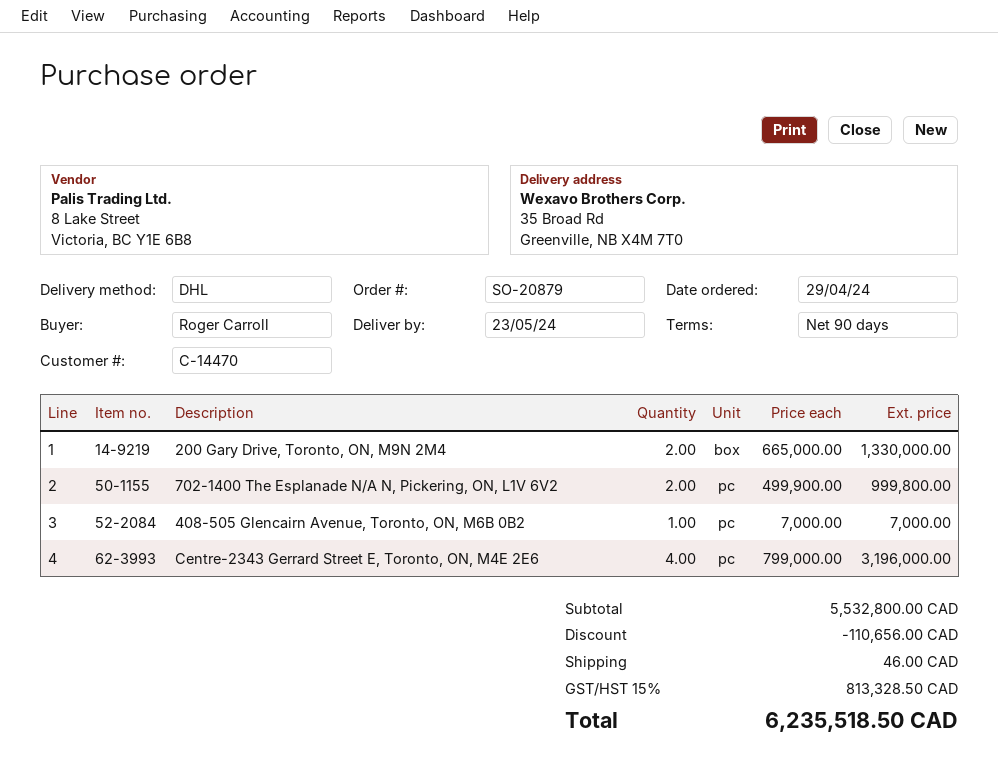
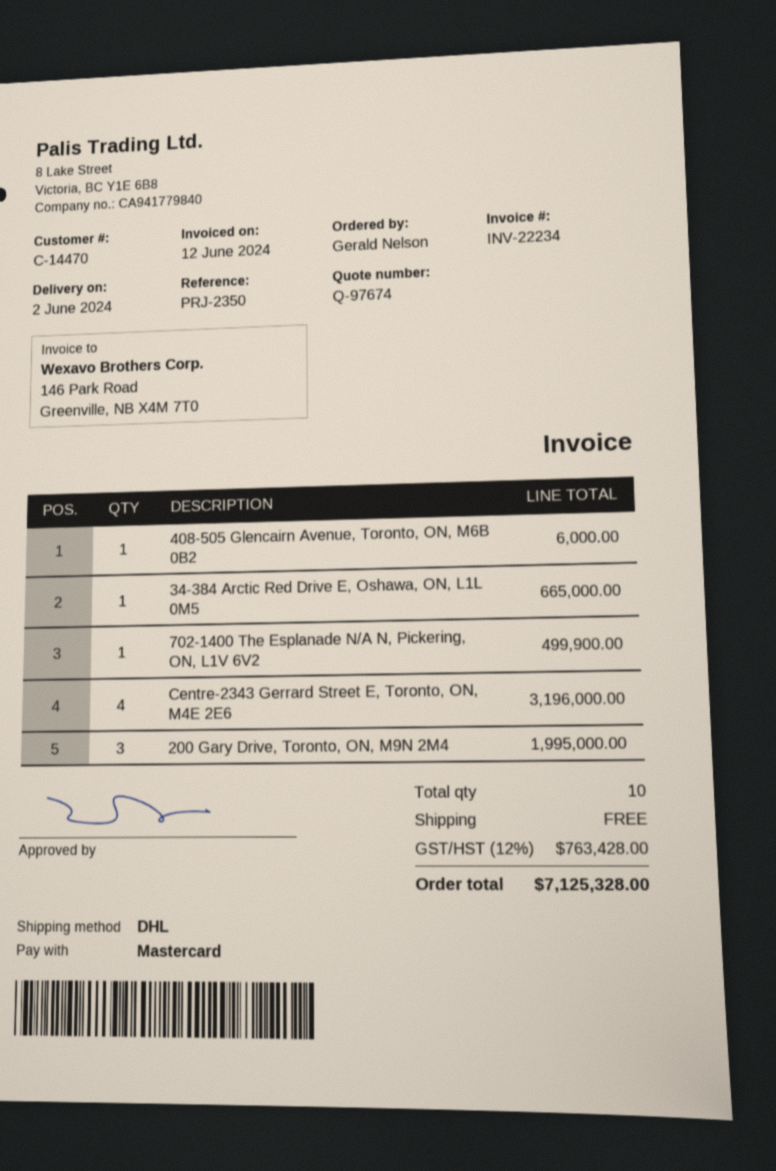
delivery date: 2024-05-23 -> 2024-06-02
ordered by: Roger Carroll -> Gerald Nelson
200 Gary Drive, Toronto, ON, M9N 2M4: 2 for 1330000.00 -> 3 for 1995000.00
702-1400 The Esplanade N/A N, Pickering, ON, L1V 6V2: 2 for 999800.00 -> 1 for 499900.00
408-505 Glencairn Avenue, Toronto, ON, M6B 0B2: 1 for 7000.00 -> 1 for 6000.00
34-384 Arctic Red Drive E, Oshawa, ON, L1L 0M5: none -> 1 for 665000.00
discount: 110656.00 -> none
shipping: 46.00 -> 0.00
tax: 15% = 813328.50 -> 12% = 763428.00
total: 6235518.50 -> 7125328.00

